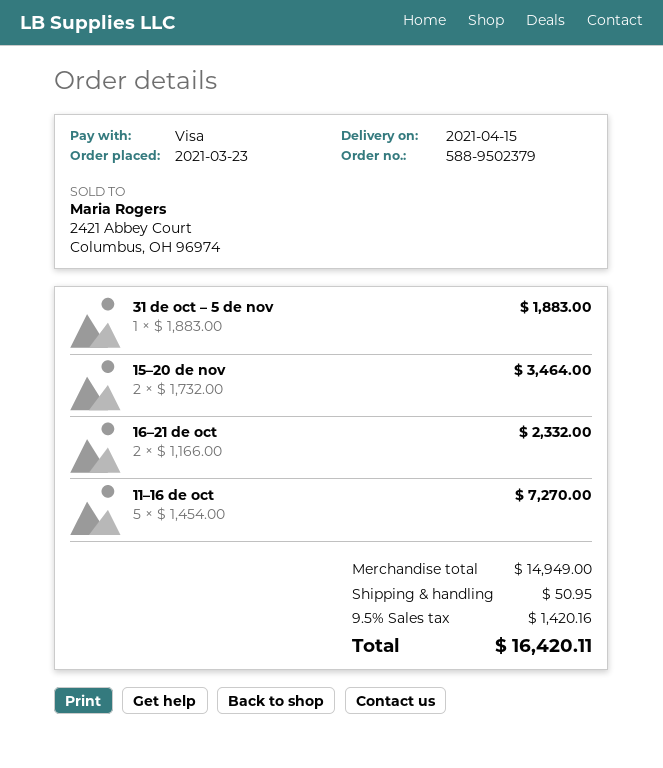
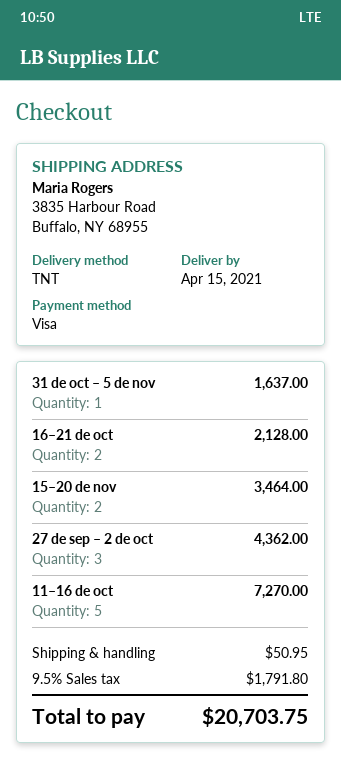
31 de oct – 5 de nov: 1 for 1883.00 -> 1 for 1637.00
16–21 de oct: 2 for 2332.00 -> 2 for 2128.00
27 de sep – 2 de oct: none -> 3 for 4362.00
tax: 9.5% = 1420.16 -> 9.5% = 1791.80
total: 16420.11 -> 20703.75

